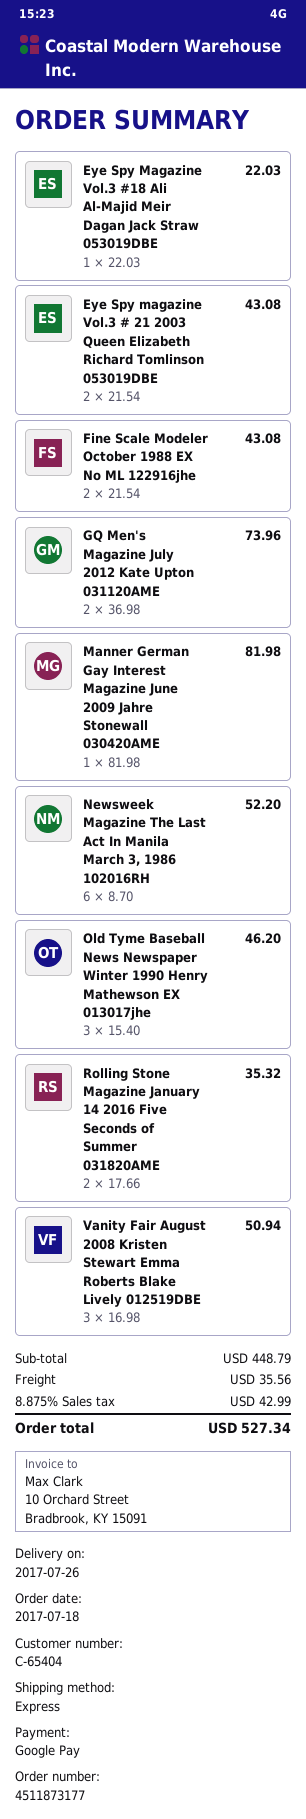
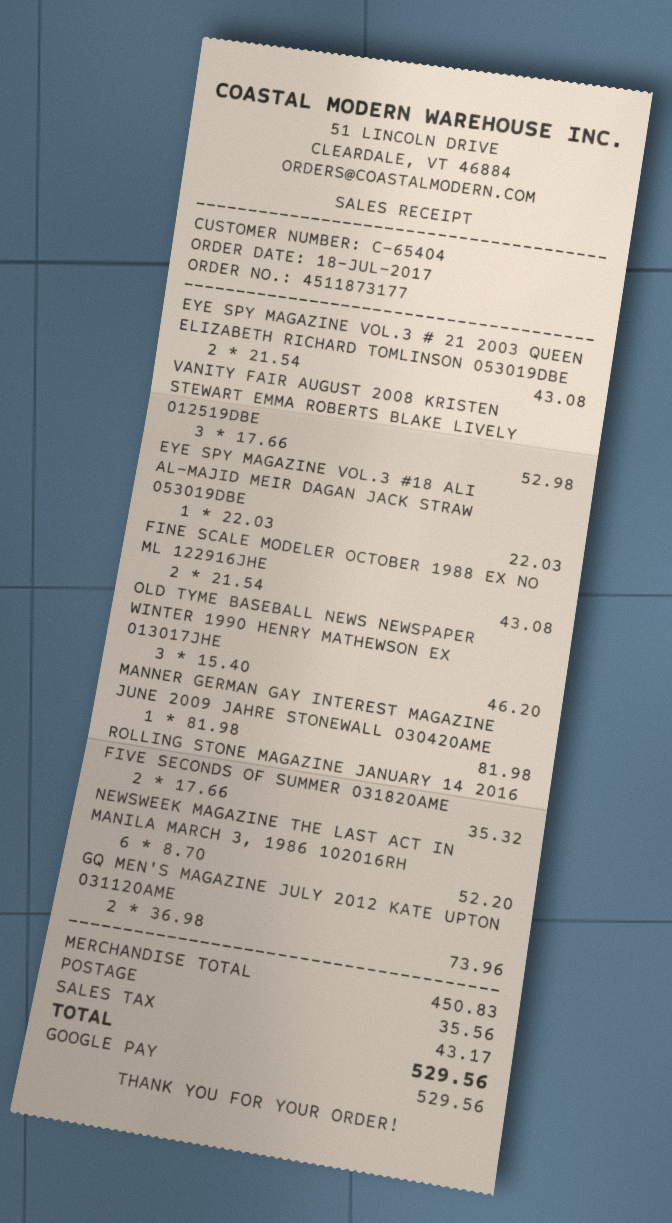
Vanity Fair August 2008 Kristen Stewart Emma Roberts Blake Lively 012519DBE: 3 x 16.98 = 50.94 -> 3 x 17.66 = 52.98
subtotal: 448.79 -> 450.83
tax: 42.99 -> 43.17
total: 527.34 -> 529.56

